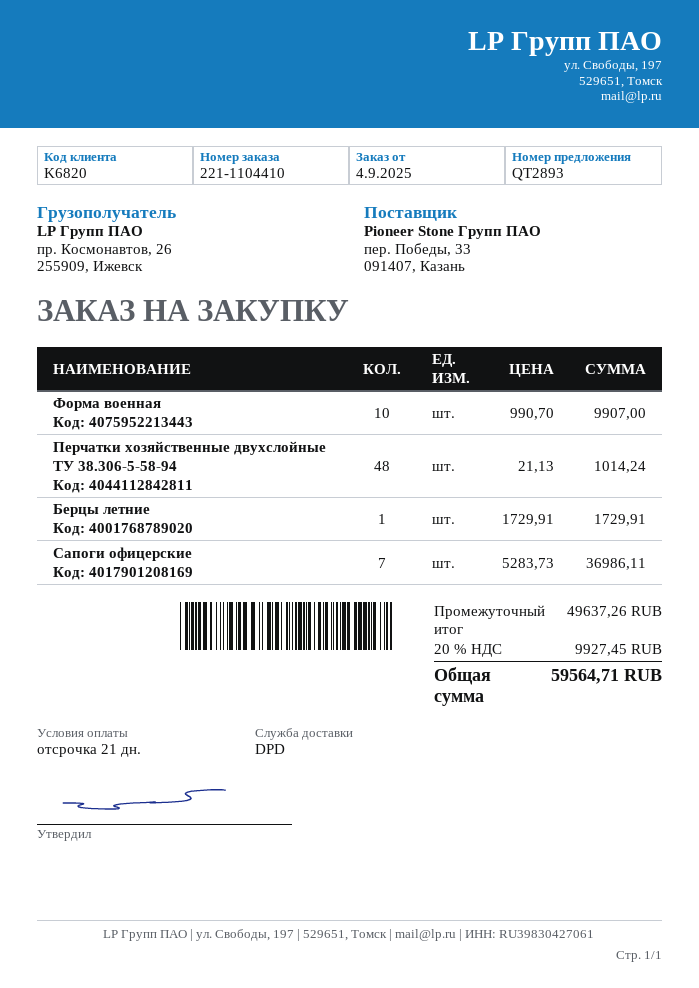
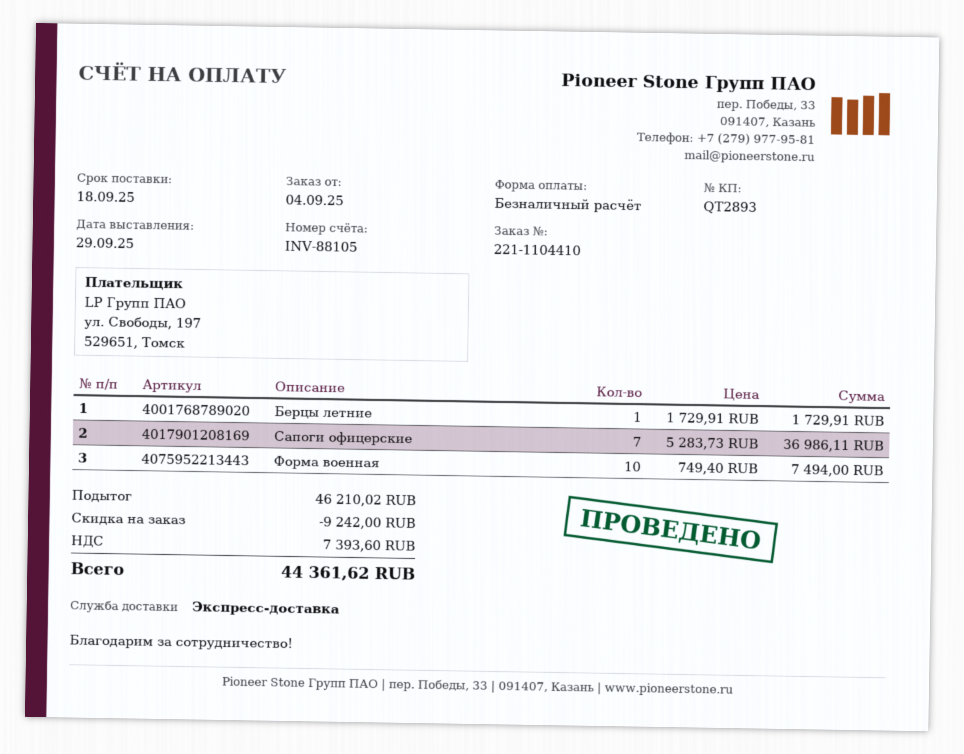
shipping method: DPD -> express
Форма военная: 10 x 990.70 = 9907.00 -> 10 x 749.40 = 7494.00
Перчатки хозяйственные двухслойные ТУ 38.306-5-58-94: 48 x 21.13 = 1014.24 -> none
subtotal: 49637.26 -> 46210.02
discount: none -> 9242.00
tax: 9927.45 -> 7393.60
total: 59564.71 -> 44361.62

